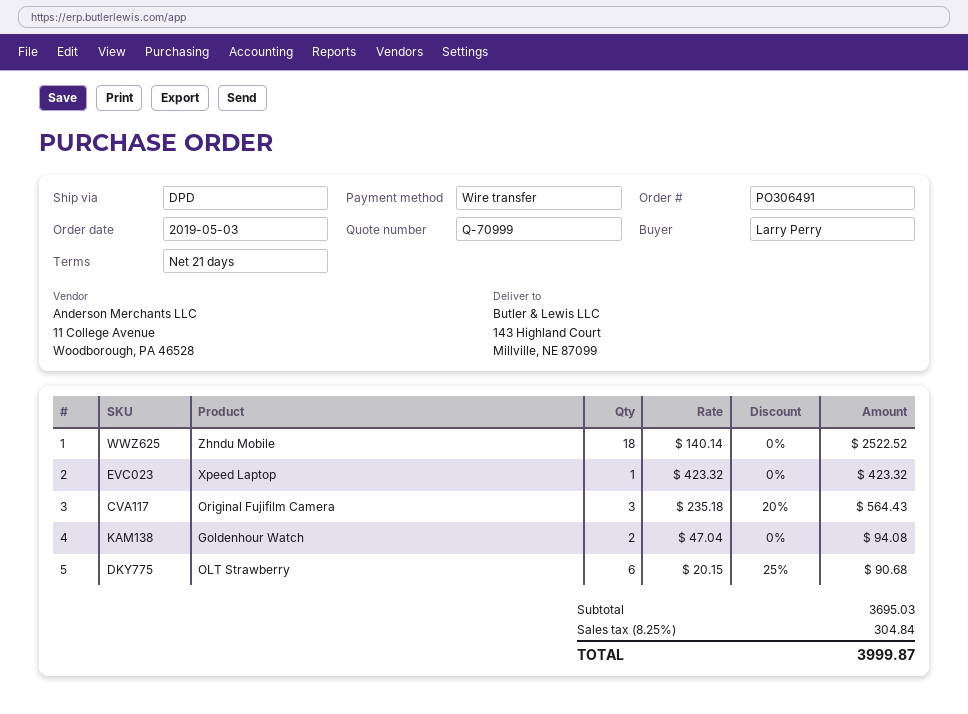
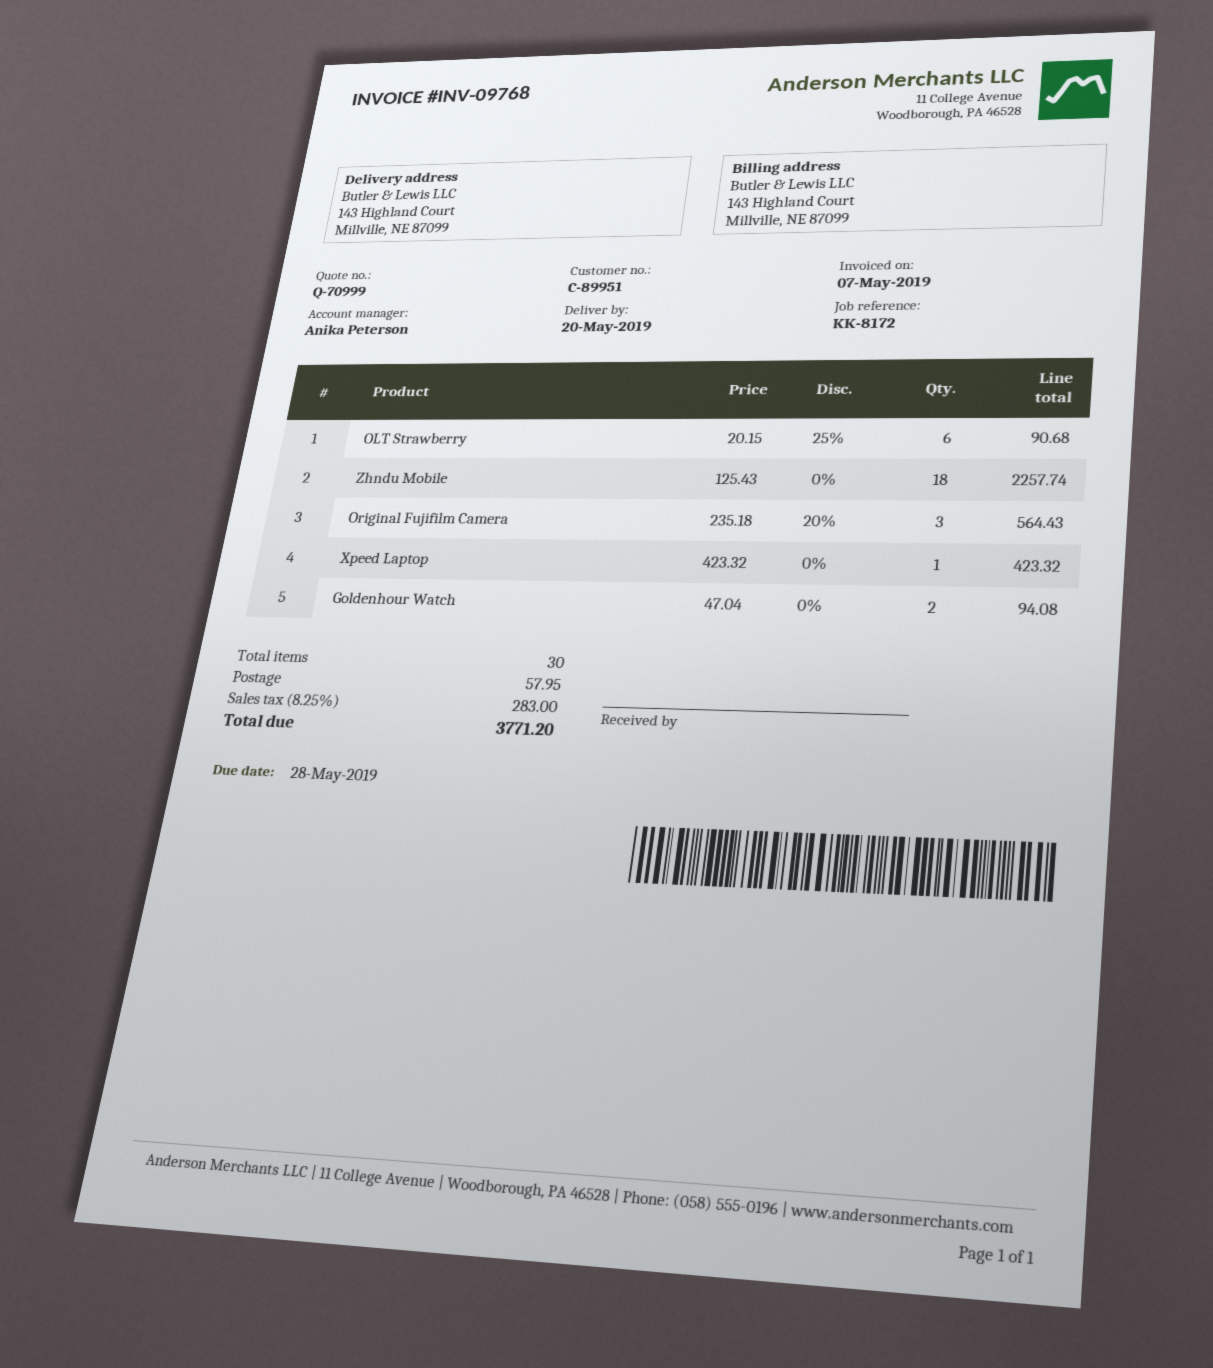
Zhndu Mobile: 18 x 140.14 = 2522.52 -> 18 x 125.43 = 2257.74
shipping: none -> 57.95
tax: 8.25% = 304.84 -> 8.25% = 283.00
total: 3999.87 -> 3771.20

